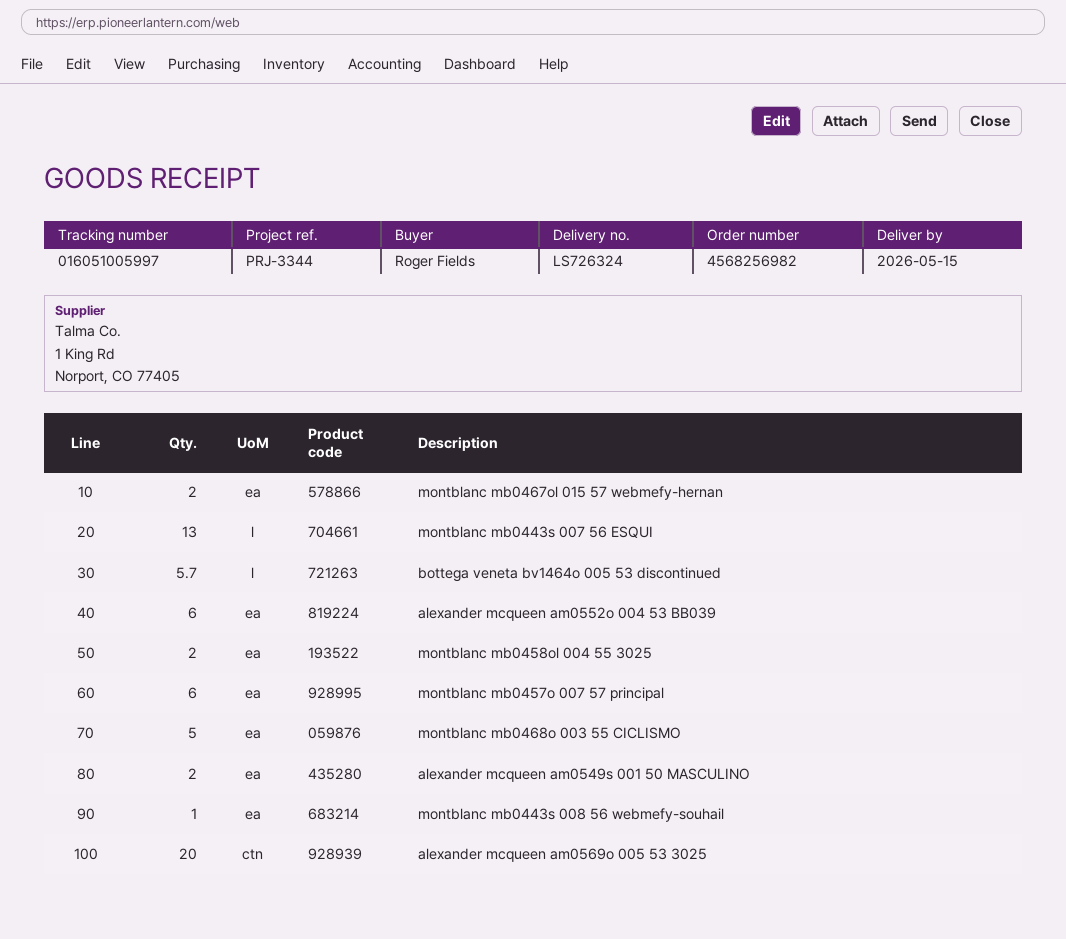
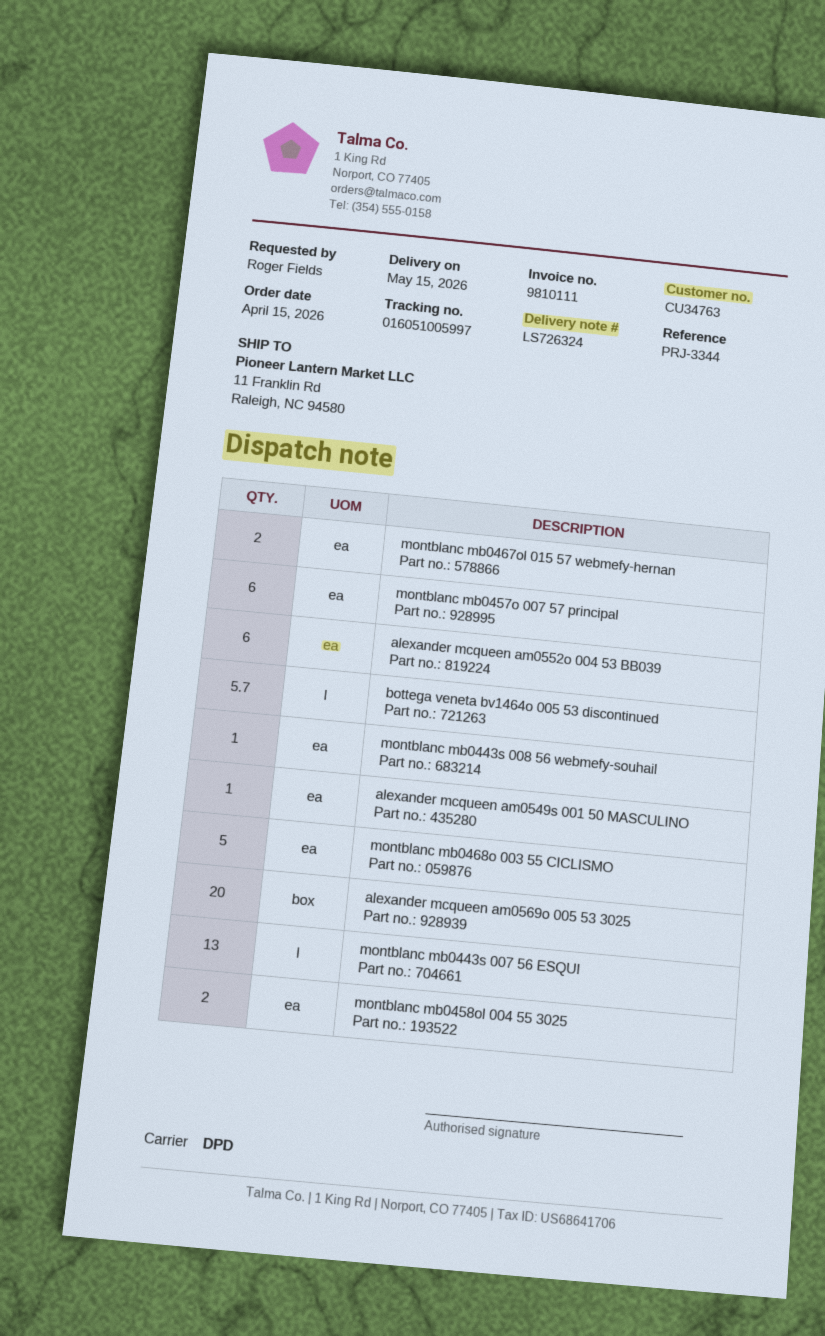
alexander mcqueen am0549s 001 50 MASCULINO: 2 -> 1

